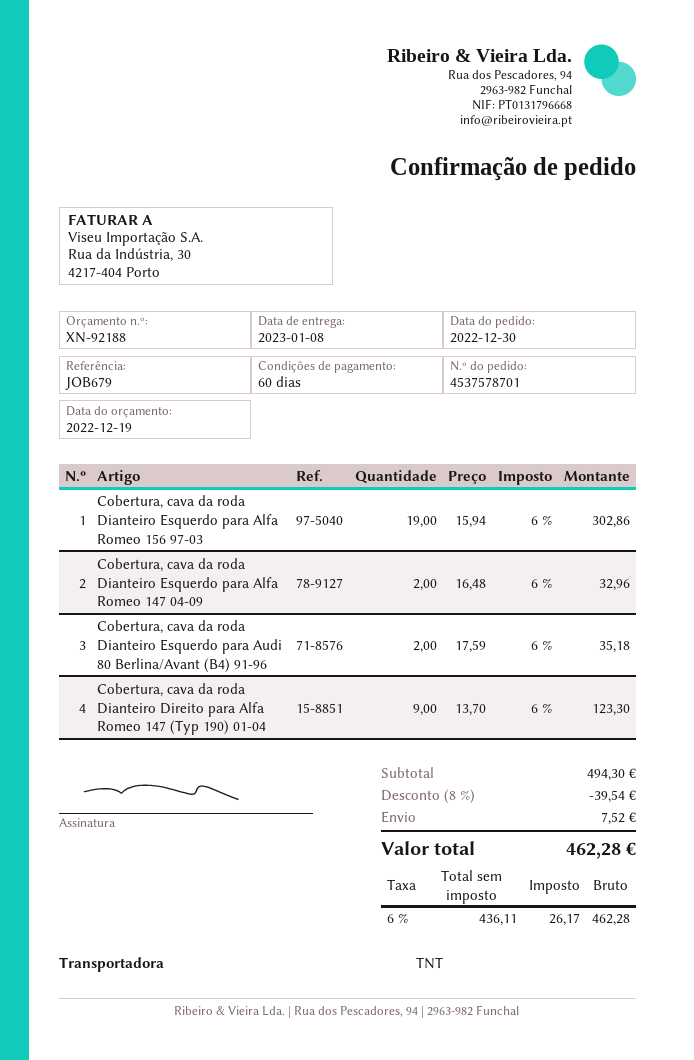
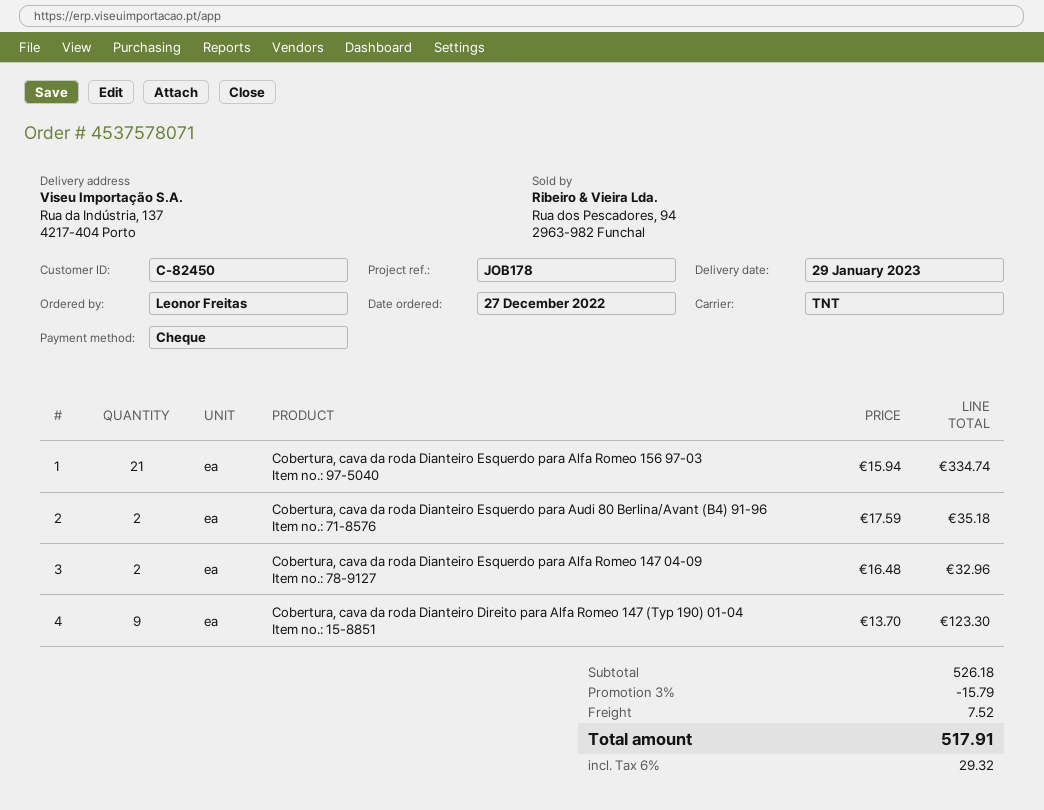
order number: 4537578701 -> 4537578071
order date: 2022-12-30 -> 2022-12-27
delivery date: 2023-01-08 -> 2023-01-29
reference: JOB679 -> JOB178
Cobertura, cava da roda Dianteiro Esquerdo para Alfa Romeo 156 97-03: 19 x 15.94 = 302.86 -> 21 x 15.94 = 334.74
subtotal: 494.30 -> 526.18
discount: 8% = 39.54 -> 3% = 15.79
tax: 6% = 26.17 -> 6% = 29.32
total: 462.28 -> 517.91

